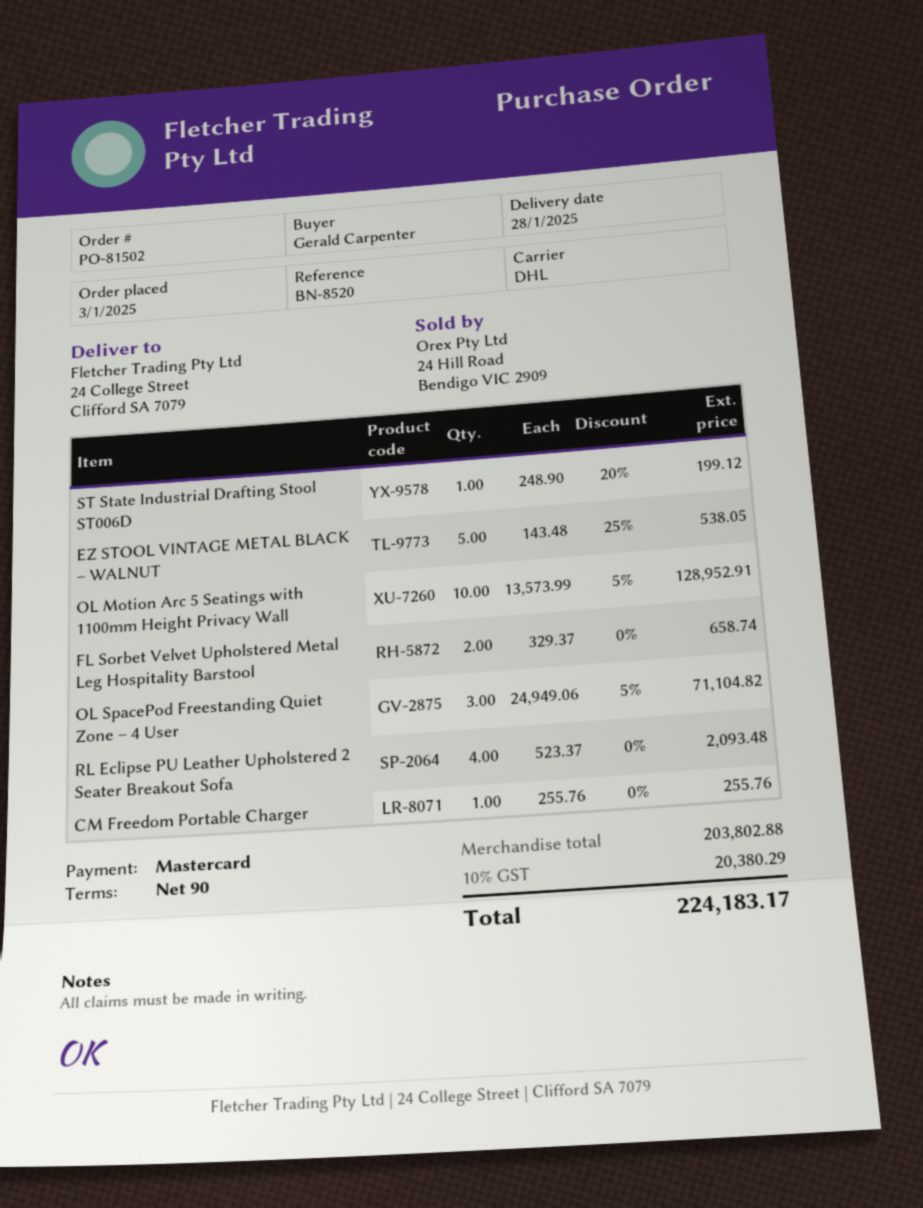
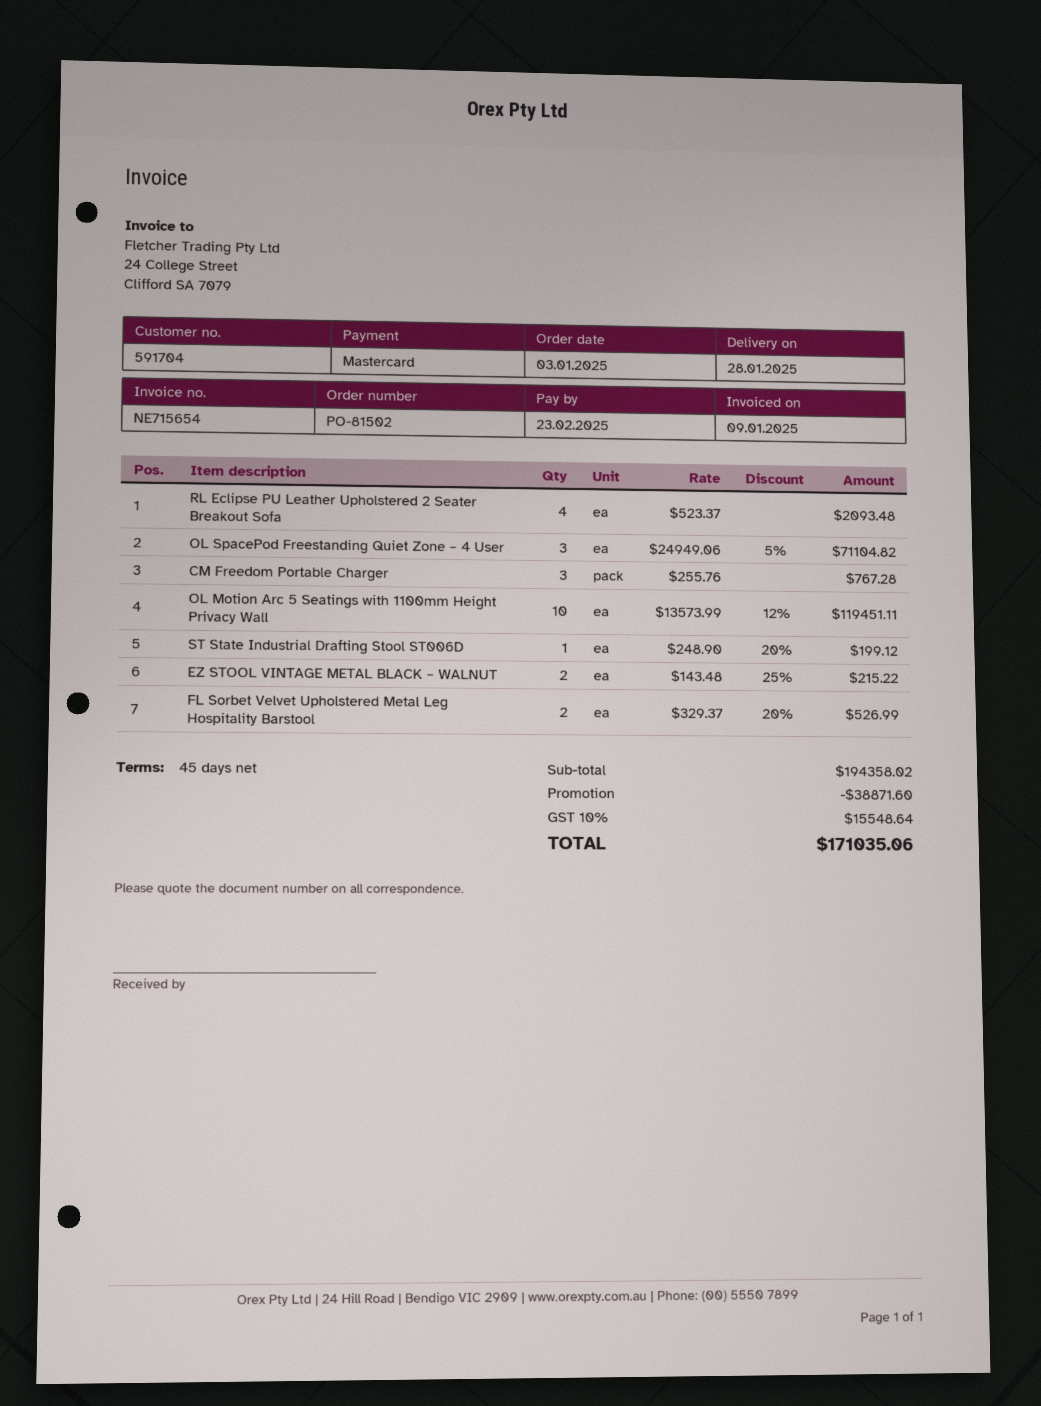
payment terms: 90 days -> 45 days
EZ STOOL VINTAGE METAL BLACK – WALNUT: 5 x 143.48 - 25% = 538.05 -> 2 x 143.48 - 25% = 215.22
OL Motion Arc 5 Seatings with 1100mm Height Privacy Wall: 10 x 13573.99 - 5% = 128952.91 -> 10 x 13573.99 - 12% = 119451.11
FL Sorbet Velvet Upholstered Metal Leg Hospitality Barstool: 2 x 329.37 = 658.74 -> 2 x 329.37 - 20% = 526.99
CM Freedom Portable Charger: 1 x 255.76 = 255.76 -> 3 x 255.76 = 767.28
subtotal: 203802.88 -> 194358.02
discount: none -> 38871.60
tax: 10% = 20380.29 -> 10% = 15548.64
total: 224183.17 -> 171035.06

